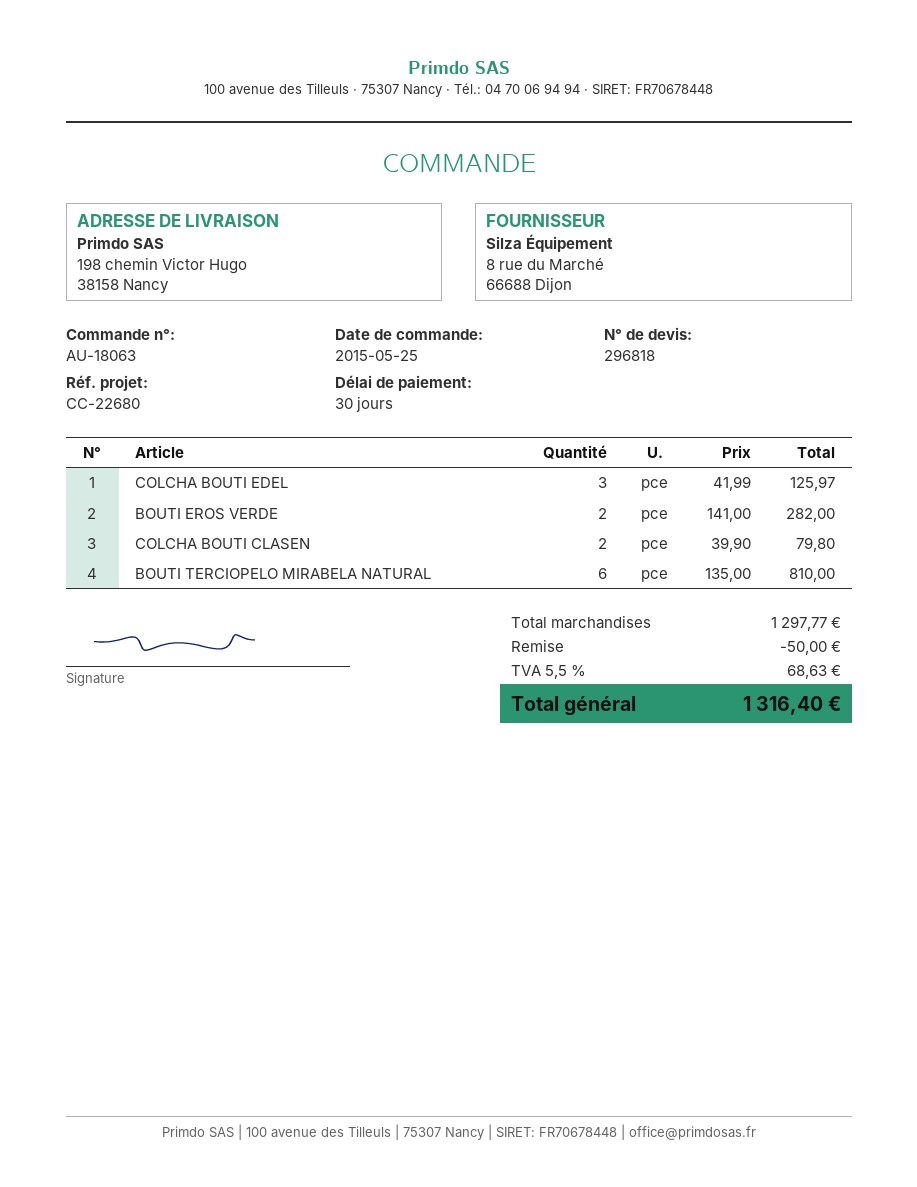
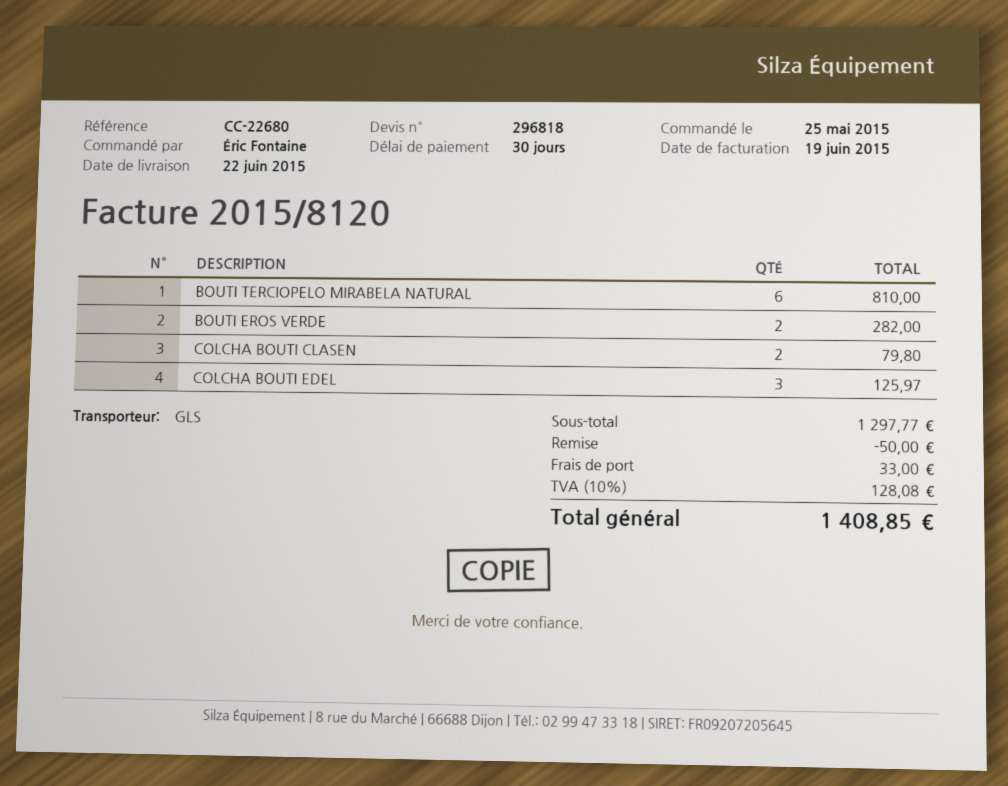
shipping: none -> 33.00
tax: 5.5% = 68.63 -> 10% = 128.08
total: 1316.40 -> 1408.85

